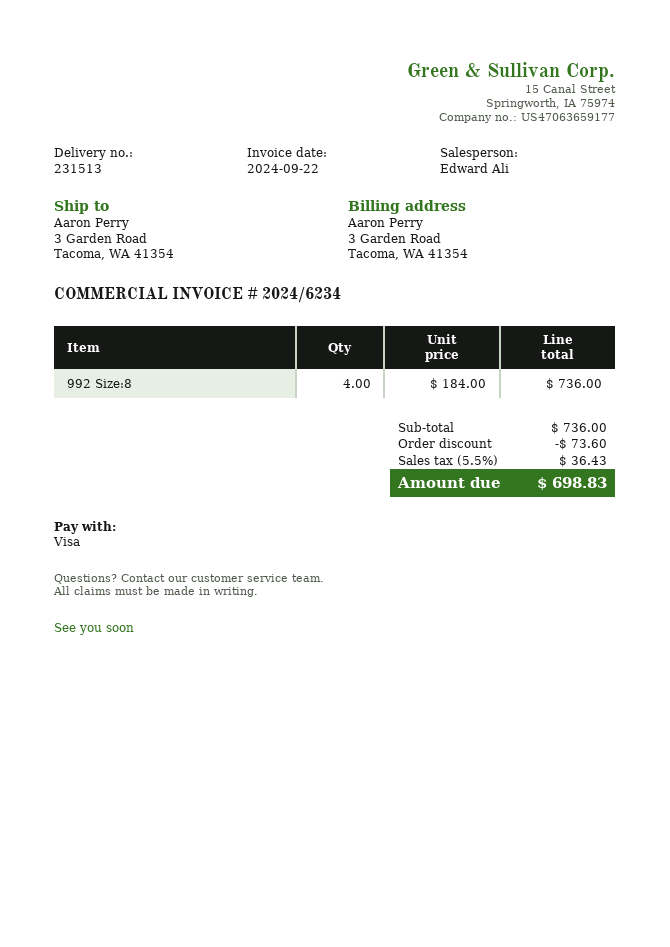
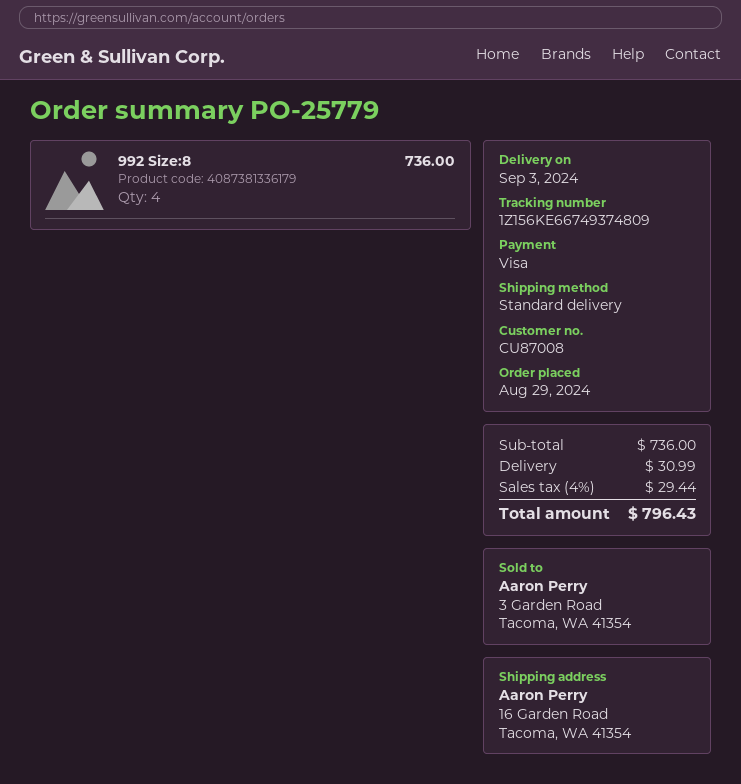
ship to: 3 Garden Road, Tacoma, WA 41354 -> 16 Garden Road, Tacoma, WA 41354
discount: 73.60 -> none
shipping: none -> 30.99
tax: 5.5% = 36.43 -> 4% = 29.44
total: 698.83 -> 796.43

